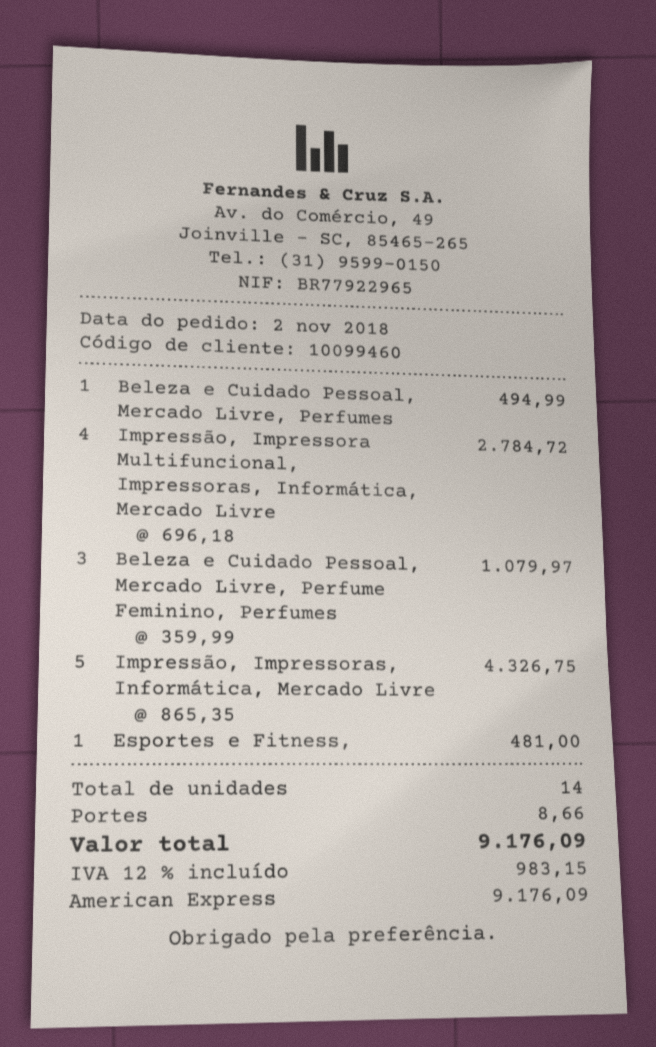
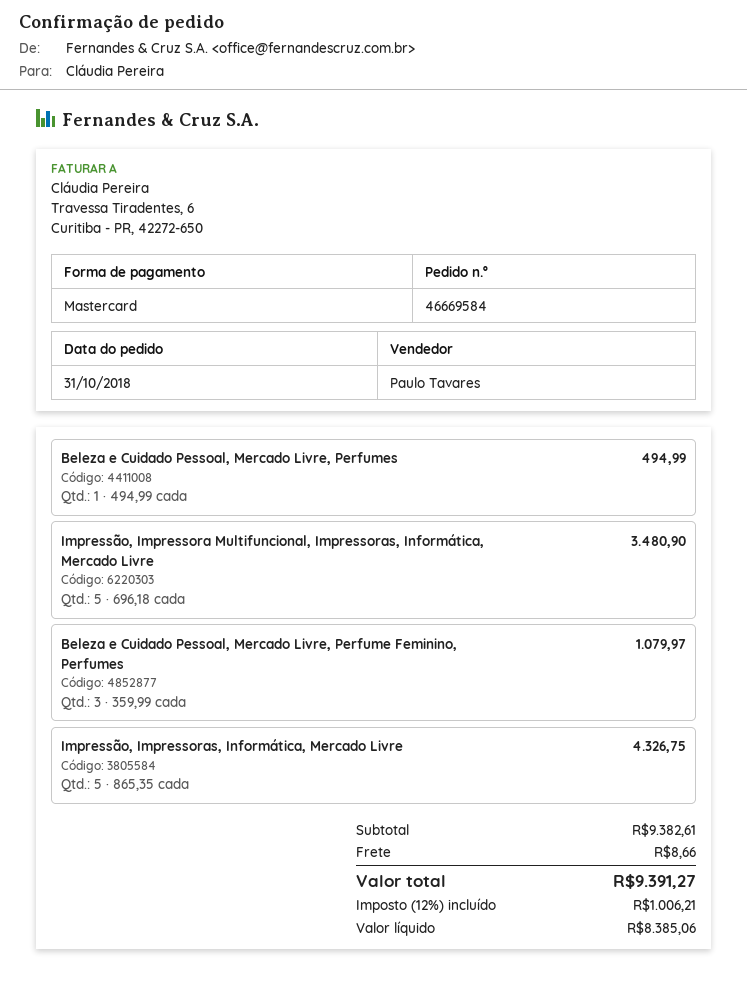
order date: 2018-11-02 -> 2018-10-31
payment method: American Express -> Mastercard
Impressão, Impressora Multifuncional, Impressoras, Informática, Mercado Livre: 4 x 696.18 = 2784.72 -> 5 x 696.18 = 3480.90
Esportes e Fitness,: 1 x 481.00 = 481.00 -> none
tax: 12% = 983.15 -> 12% = 1006.21
total: 9176.09 -> 9391.27

